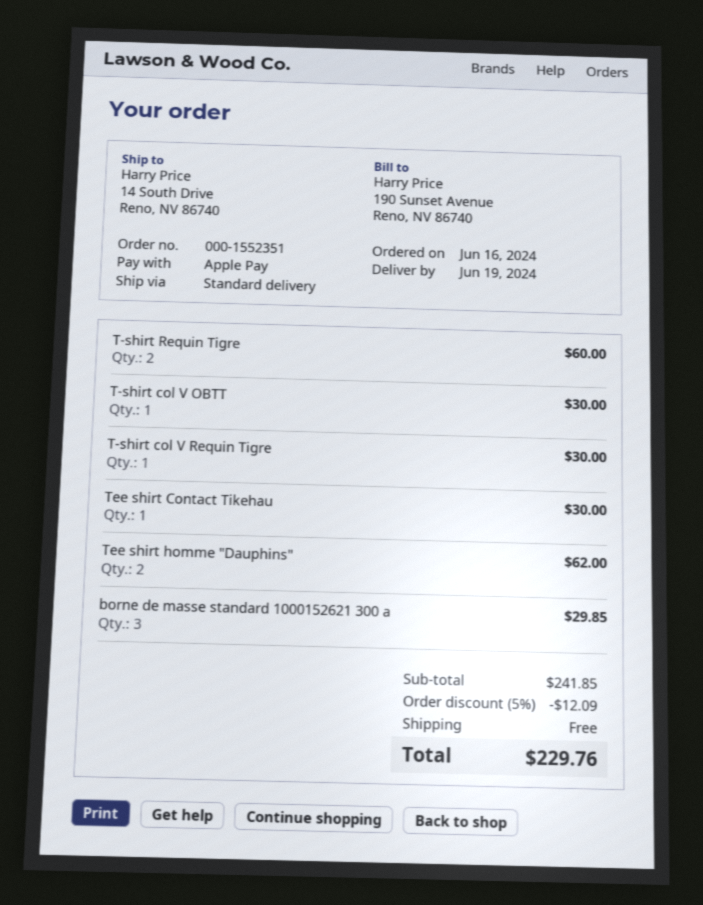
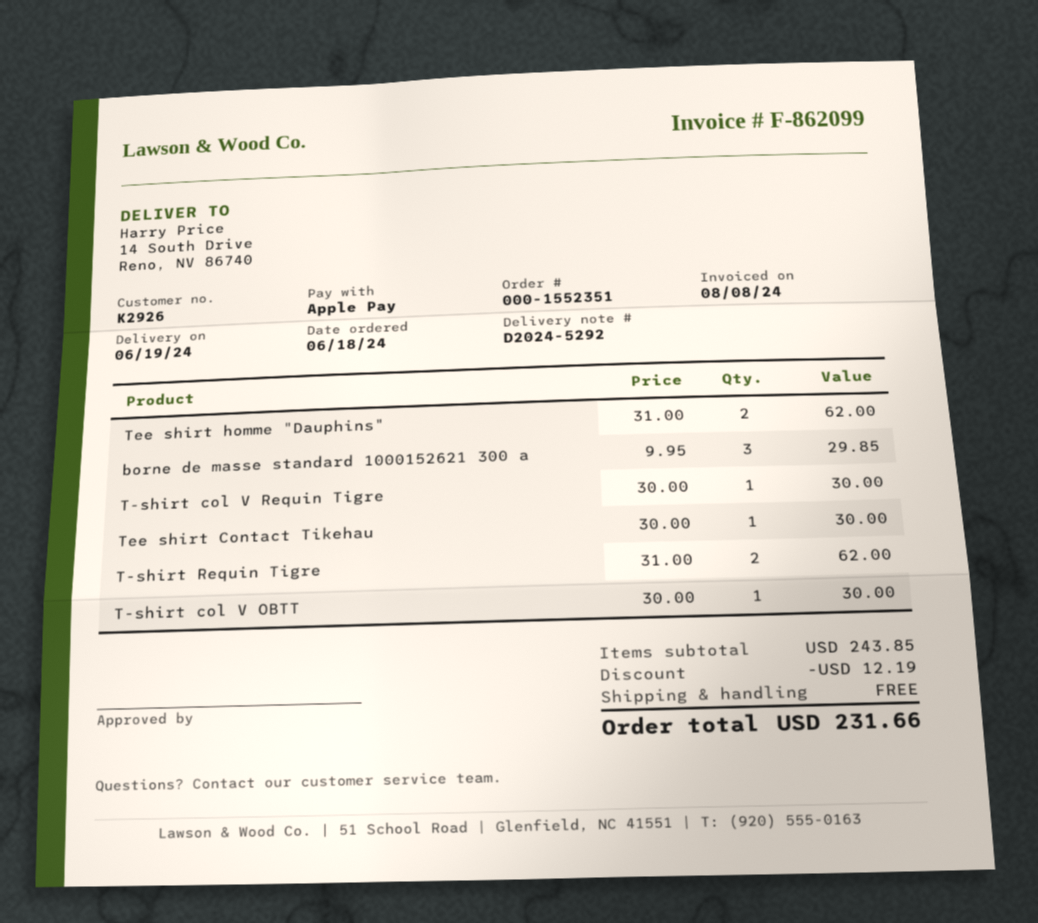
order date: 2024-06-16 -> 2024-06-18
T-shirt Requin Tigre: 2 for 60.00 -> 2 for 62.00
subtotal: 241.85 -> 243.85
discount: 12.09 -> 12.19
total: 229.76 -> 231.66

